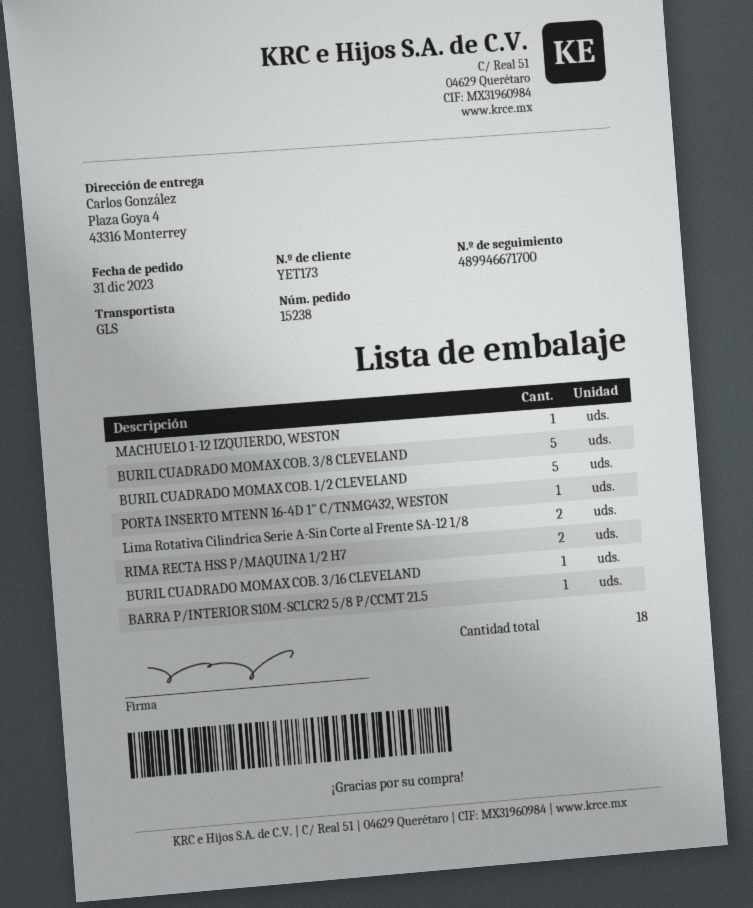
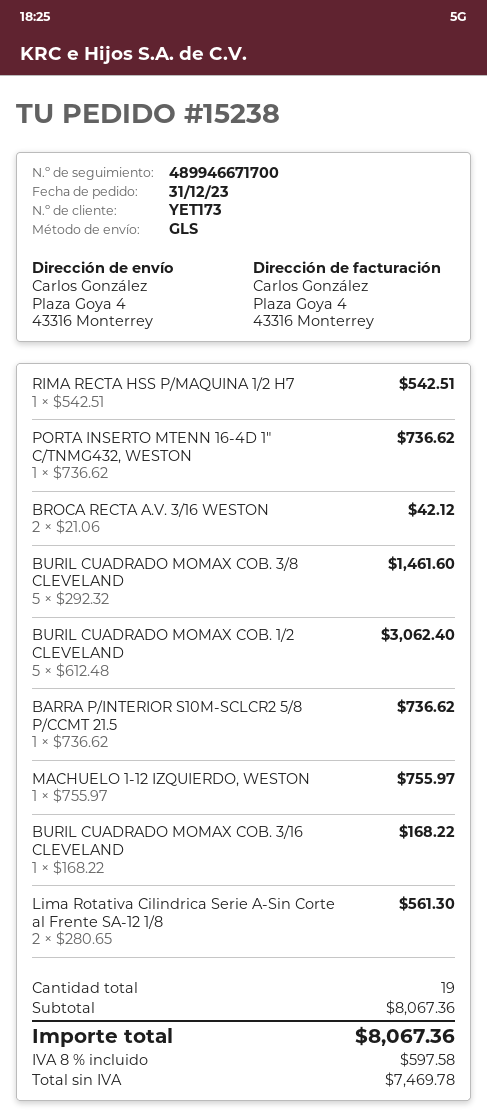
RIMA RECTA HSS P/MAQUINA 1/2 H7: 2 -> 1
BROCA RECTA A.V. 3/16 WESTON: none -> 2
total quantity: 18 -> 19

